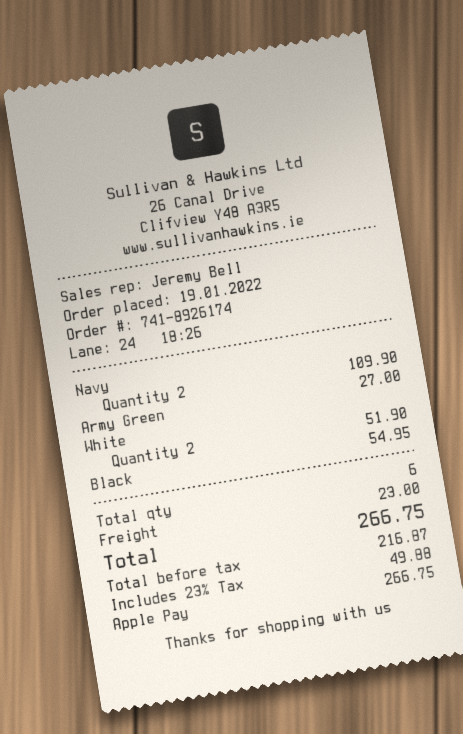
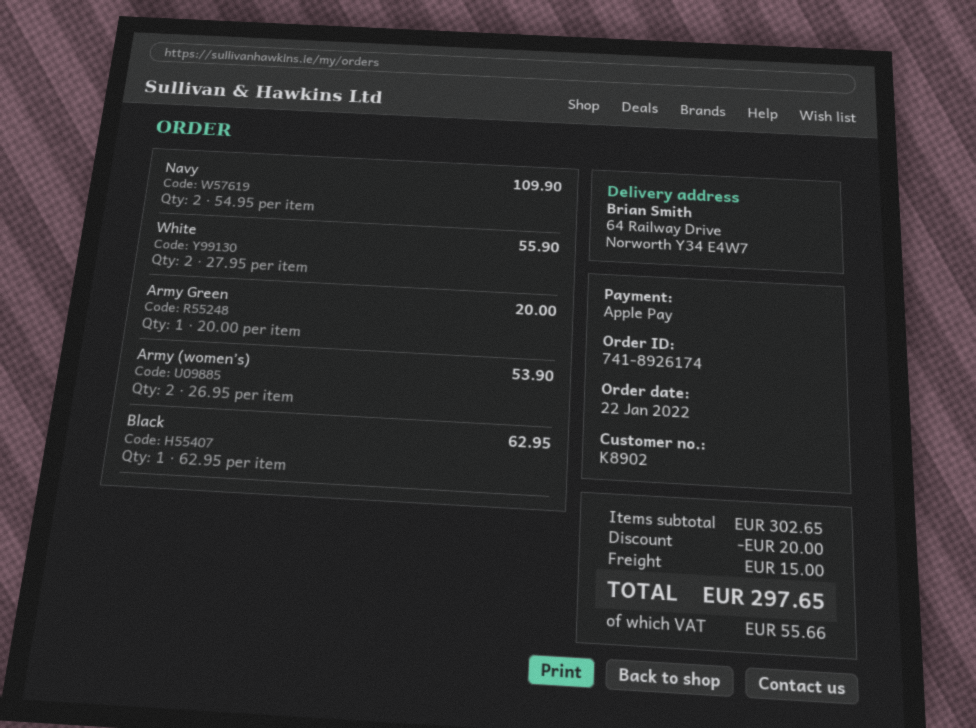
order date: 2022-01-19 -> 2022-01-22
Army Green: 1 for 27.00 -> 1 for 20.00
White: 2 for 51.90 -> 2 for 55.90
Black: 1 for 54.95 -> 1 for 62.95
Army (women’s): none -> 2 for 53.90
discount: none -> 20.00
shipping: 23.00 -> 15.00
tax: 49.88 -> 55.66
total: 266.75 -> 297.65

